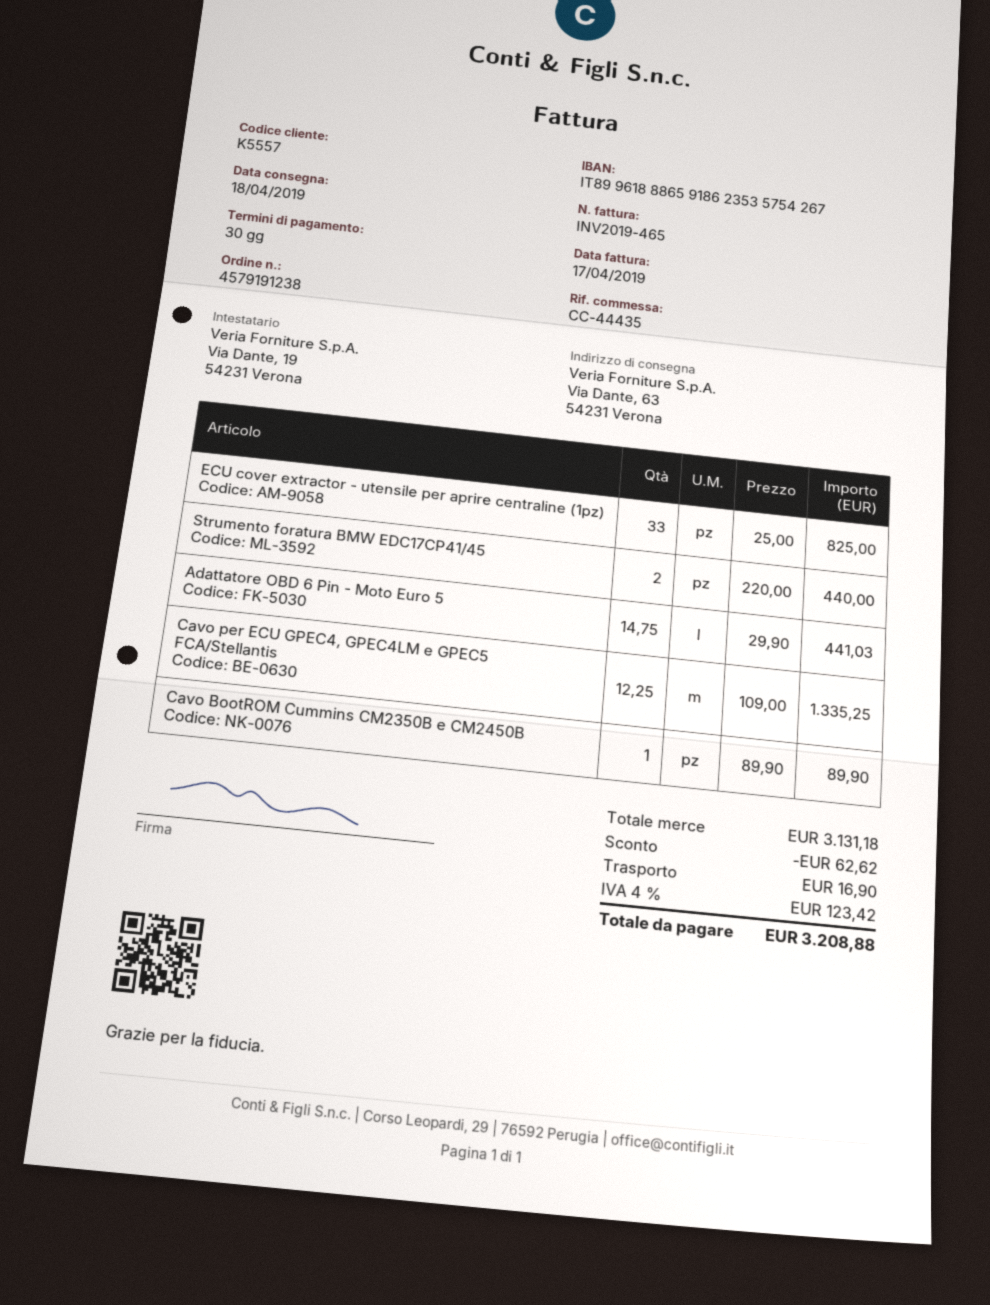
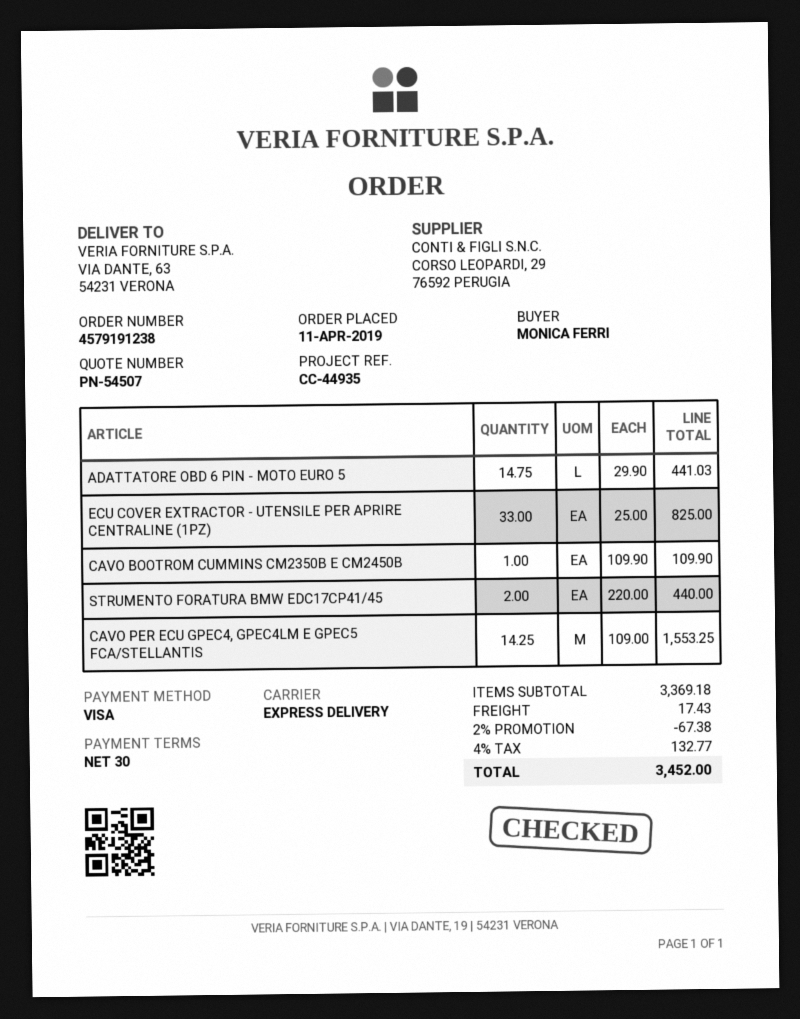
reference: CC-44435 -> CC-44935
Cavo per ECU GPEC4, GPEC4LM e GPEC5 FCA/Stellantis: 12.25 x 109.00 = 1335.25 -> 14.25 x 109.00 = 1553.25
Cavo BootROM Cummins CM2350B e CM2450B: 1 x 89.90 = 89.90 -> 1 x 109.90 = 109.90
subtotal: 3131.18 -> 3369.18
discount: 62.62 -> 67.38
shipping: 16.90 -> 17.43
tax: 4% = 123.42 -> 4% = 132.77
total: 3208.88 -> 3452.00

